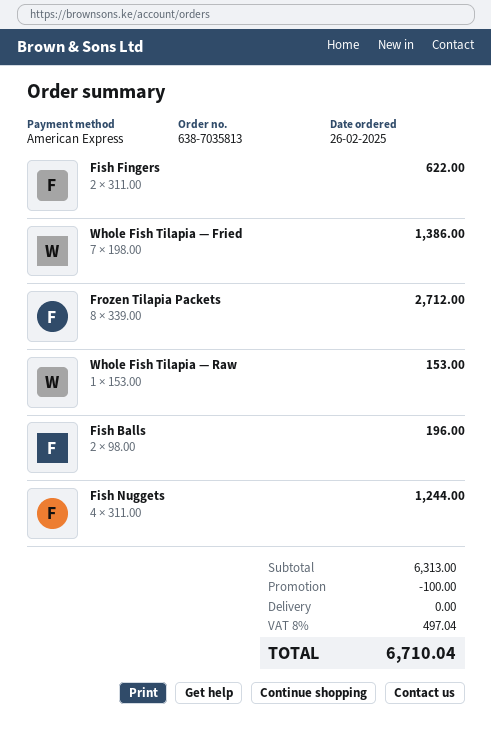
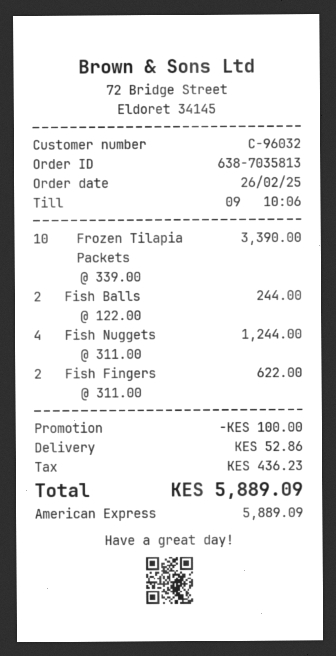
Whole Fish Tilapia — Fried: 7 x 198.00 = 1386.00 -> none
Frozen Tilapia Packets: 8 x 339.00 = 2712.00 -> 10 x 339.00 = 3390.00
Whole Fish Tilapia — Raw: 1 x 153.00 = 153.00 -> none
Fish Balls: 2 x 98.00 = 196.00 -> 2 x 122.00 = 244.00
shipping: 0.00 -> 52.86
tax: 497.04 -> 436.23
total: 6710.04 -> 5889.09

